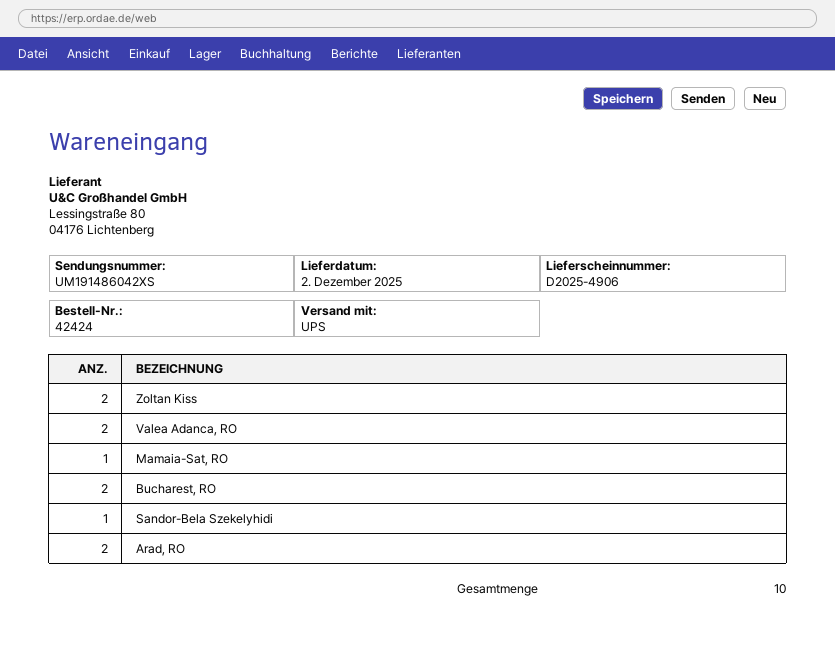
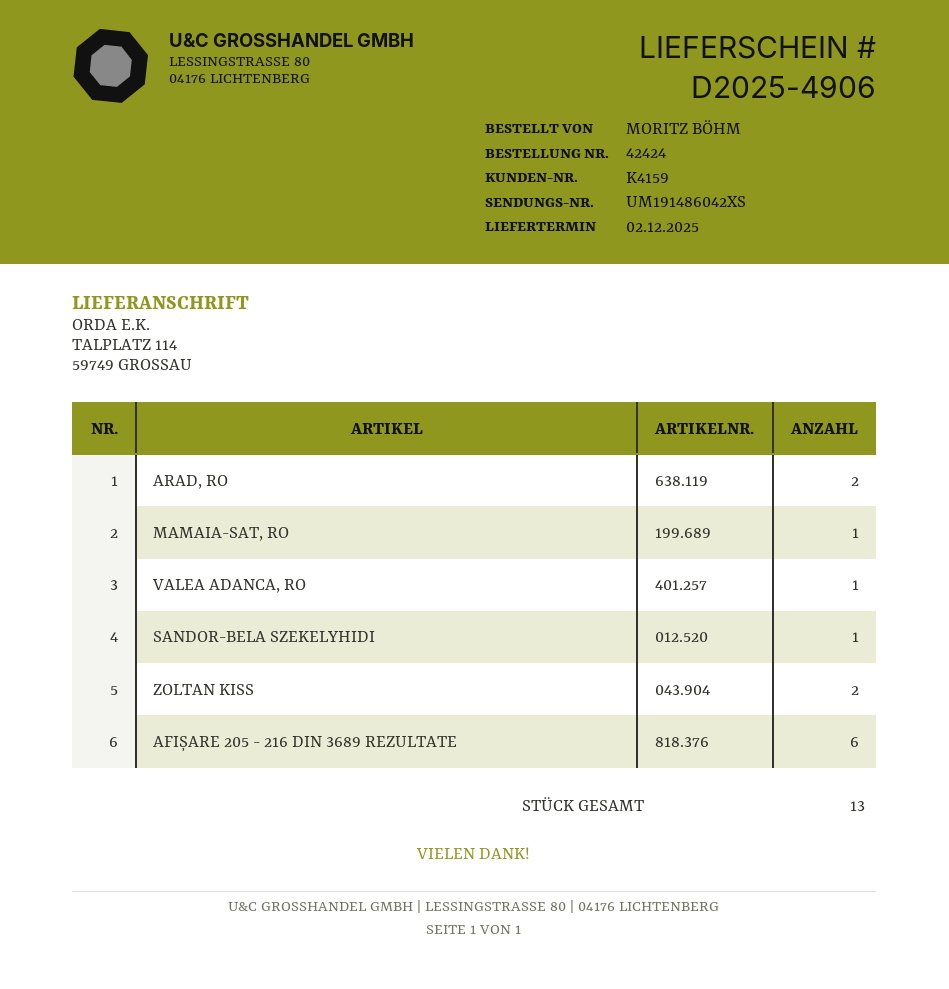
Valea Adanca, RO: 2 -> 1
Bucharest, RO: 2 -> none
AFIȘARE 205 - 216 DIN 3689 REZULTATE: none -> 6
total quantity: 10 -> 13

